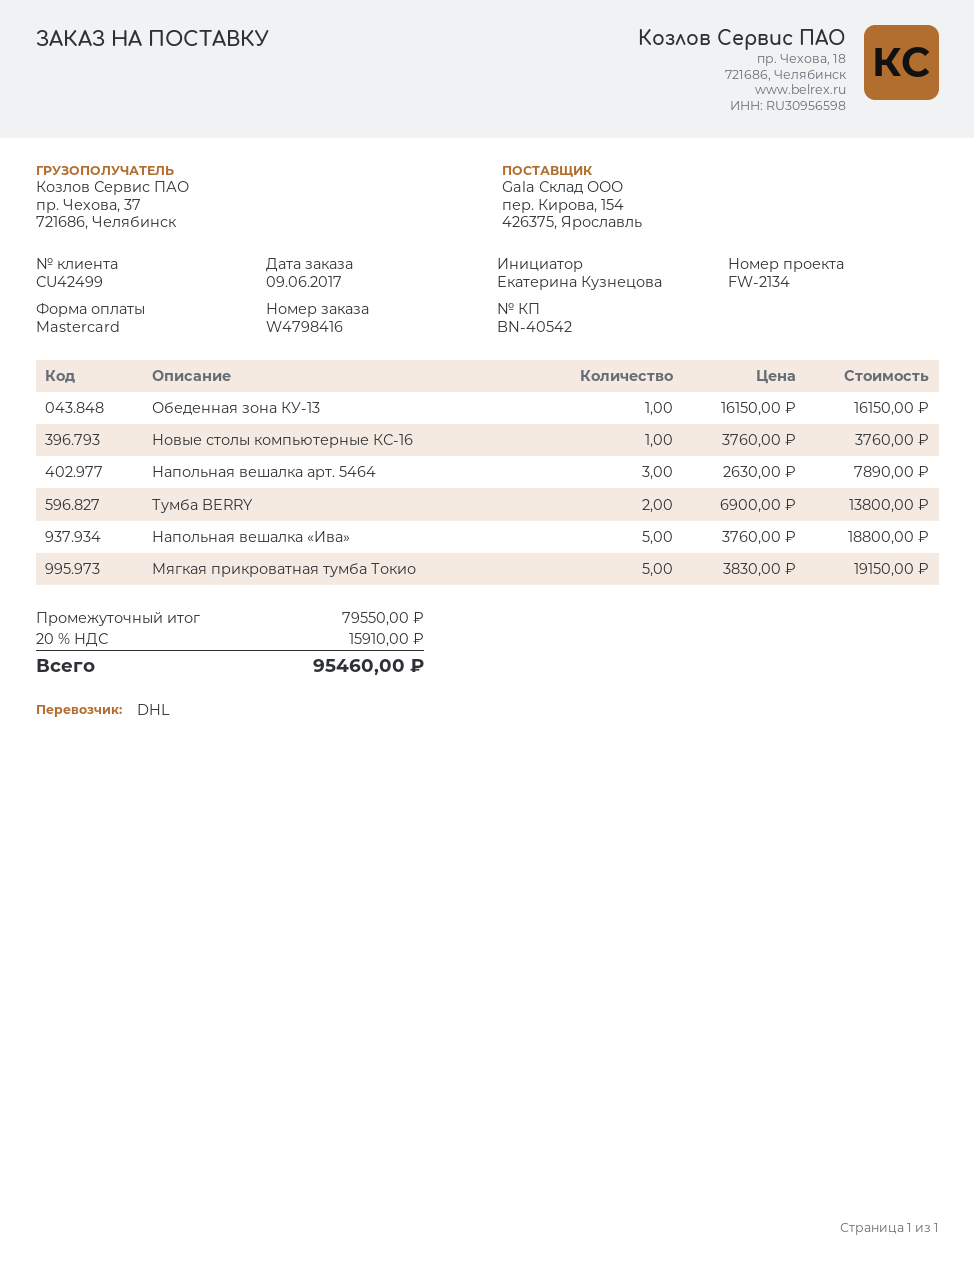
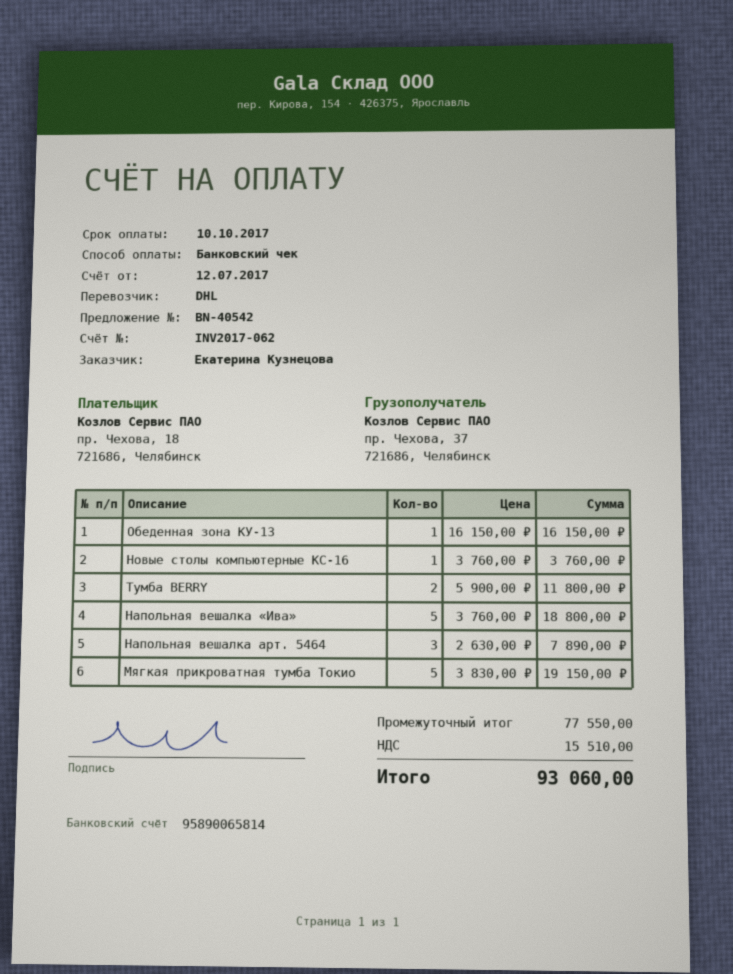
payment method: Mastercard -> cheque
Тумба BERRY: 2 x 6900.00 = 13800.00 -> 2 x 5900.00 = 11800.00
subtotal: 79550.00 -> 77550.00
tax: 15910.00 -> 15510.00
total: 95460.00 -> 93060.00

